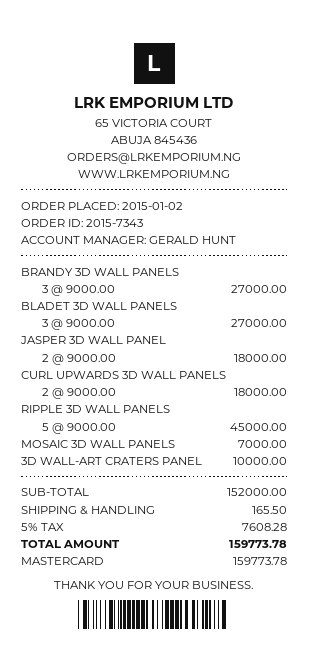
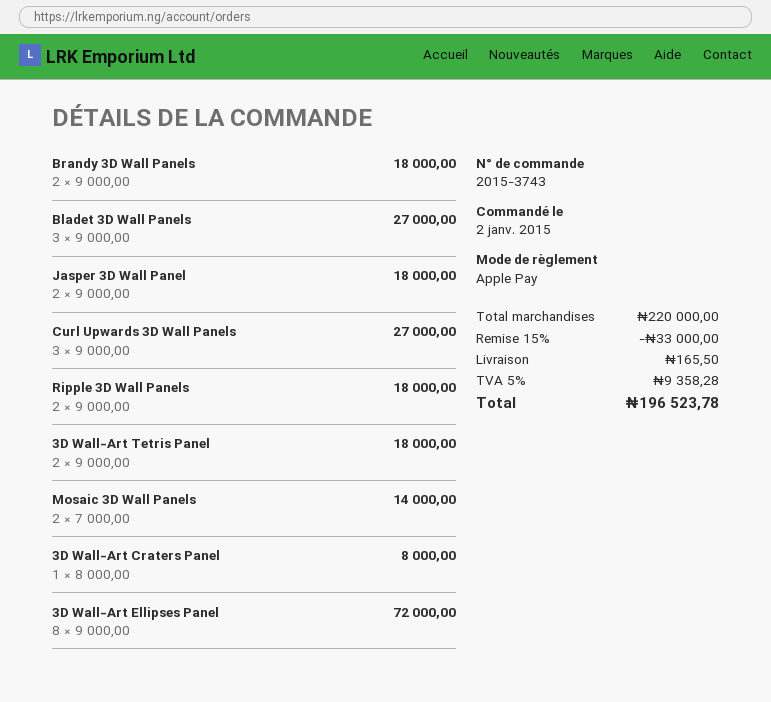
order number: 2015-7343 -> 2015-3743
payment method: Mastercard -> Apple Pay
BRANDY 3D WALL PANELS: 3 x 9000.00 = 27000.00 -> 2 x 9000.00 = 18000.00
CURL UPWARDS 3D WALL PANELS: 2 x 9000.00 = 18000.00 -> 3 x 9000.00 = 27000.00
RIPPLE 3D WALL PANELS: 5 x 9000.00 = 45000.00 -> 2 x 9000.00 = 18000.00
MOSAIC 3D WALL PANELS: 1 x 7000.00 = 7000.00 -> 2 x 7000.00 = 14000.00
3D WALL-ART CRATERS PANEL: 1 x 10000.00 = 10000.00 -> 1 x 8000.00 = 8000.00
3D Wall-Art Tetris Panel: none -> 2 x 9000.00 = 18000.00
3D Wall-Art Ellipses Panel: none -> 8 x 9000.00 = 72000.00
subtotal: 152000.00 -> 220000.00
discount: none -> 15% = 33000.00
tax: 5% = 7608.28 -> 5% = 9358.28
total: 159773.78 -> 196523.78

